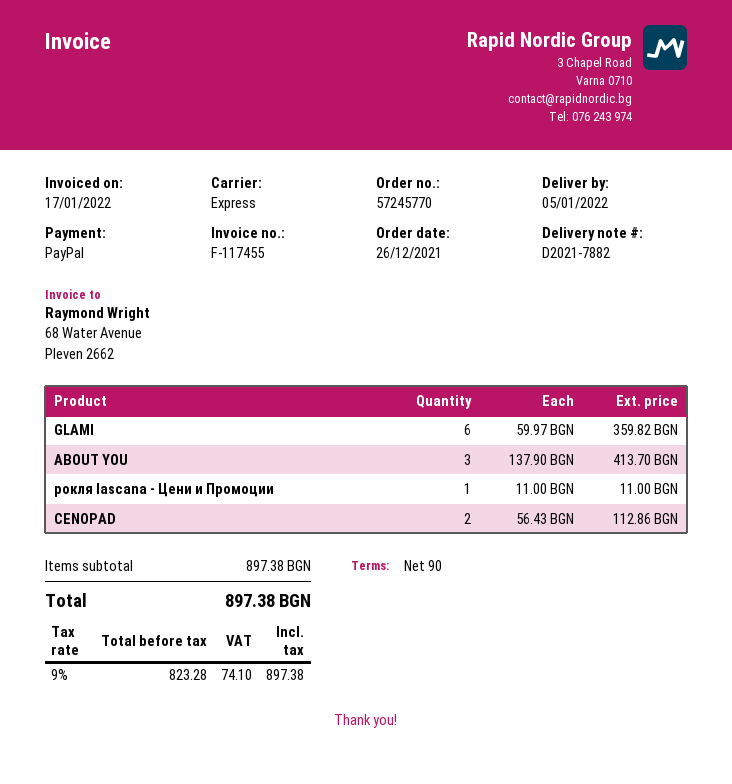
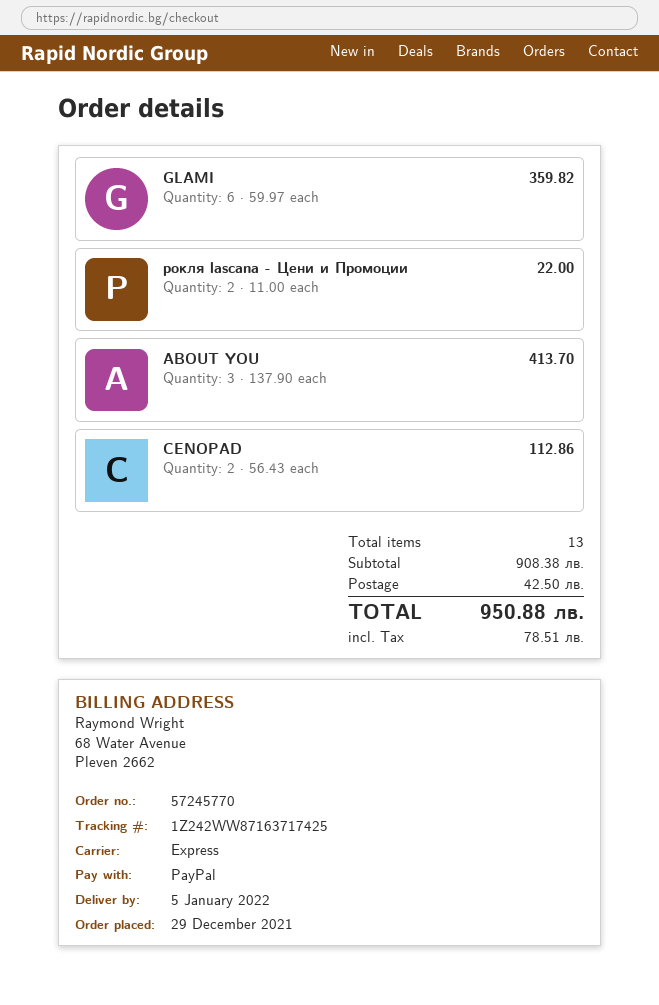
order date: 2021-12-26 -> 2021-12-29
рокля lascana - Цени и Промоции: 1 x 11.00 = 11.00 -> 2 x 11.00 = 22.00
subtotal: 897.38 -> 908.38
shipping: none -> 42.50
tax: 74.10 -> 78.51
total: 897.38 -> 950.88

